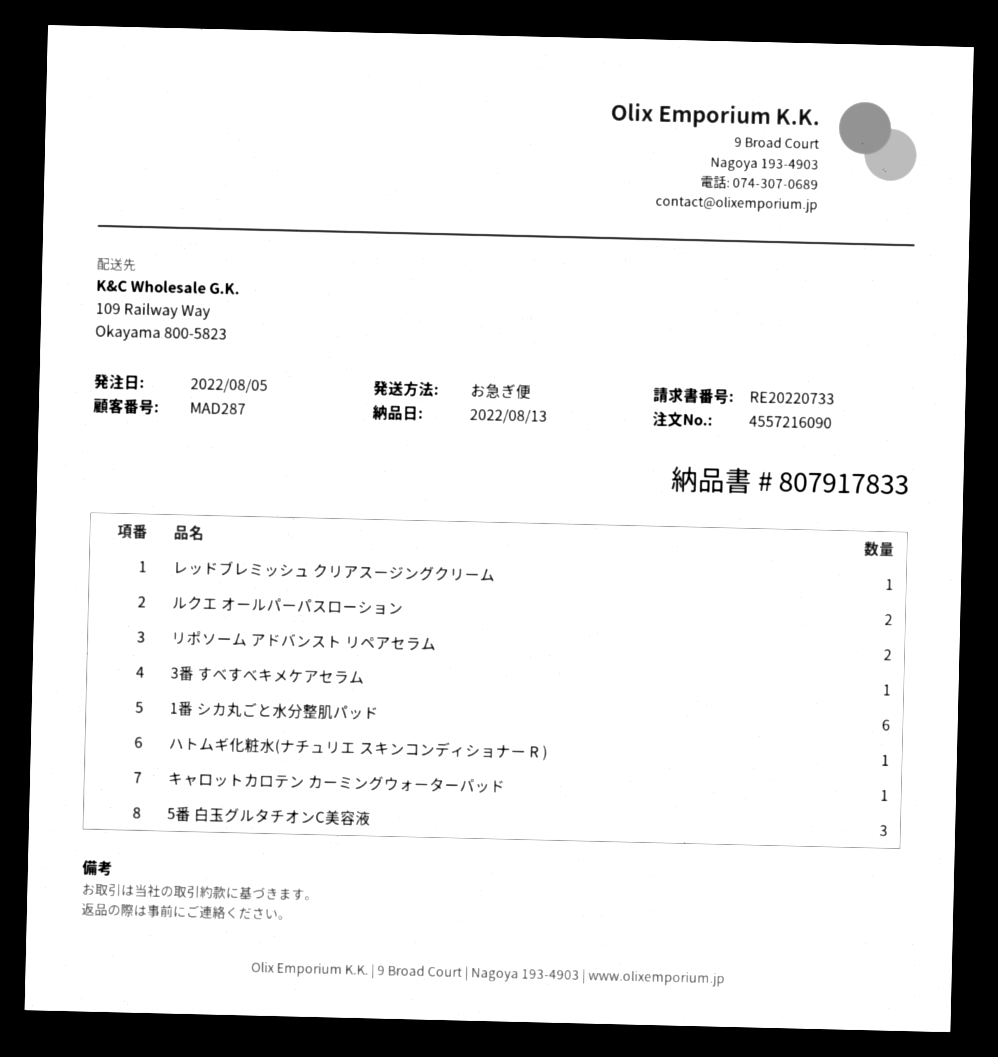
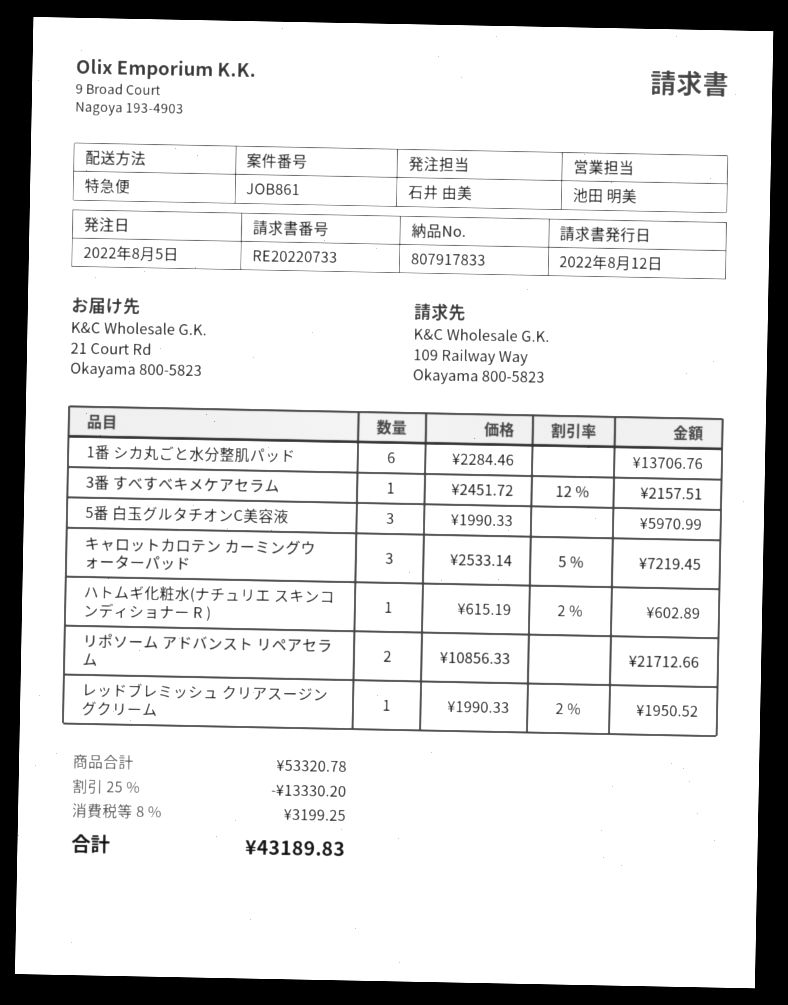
ship to: 109 Railway Way, Okayama 800-5823 -> 21 Court Rd, Okayama 800-5823
ルクエ オールパーパスローション: 2 -> none
キャロットカロテン カーミングウォーターパッド: 1 -> 3

